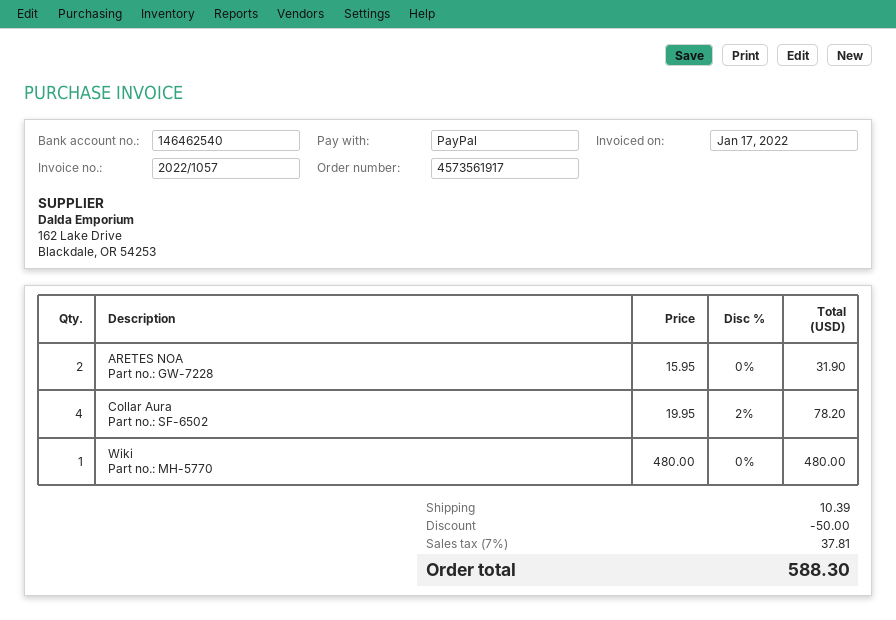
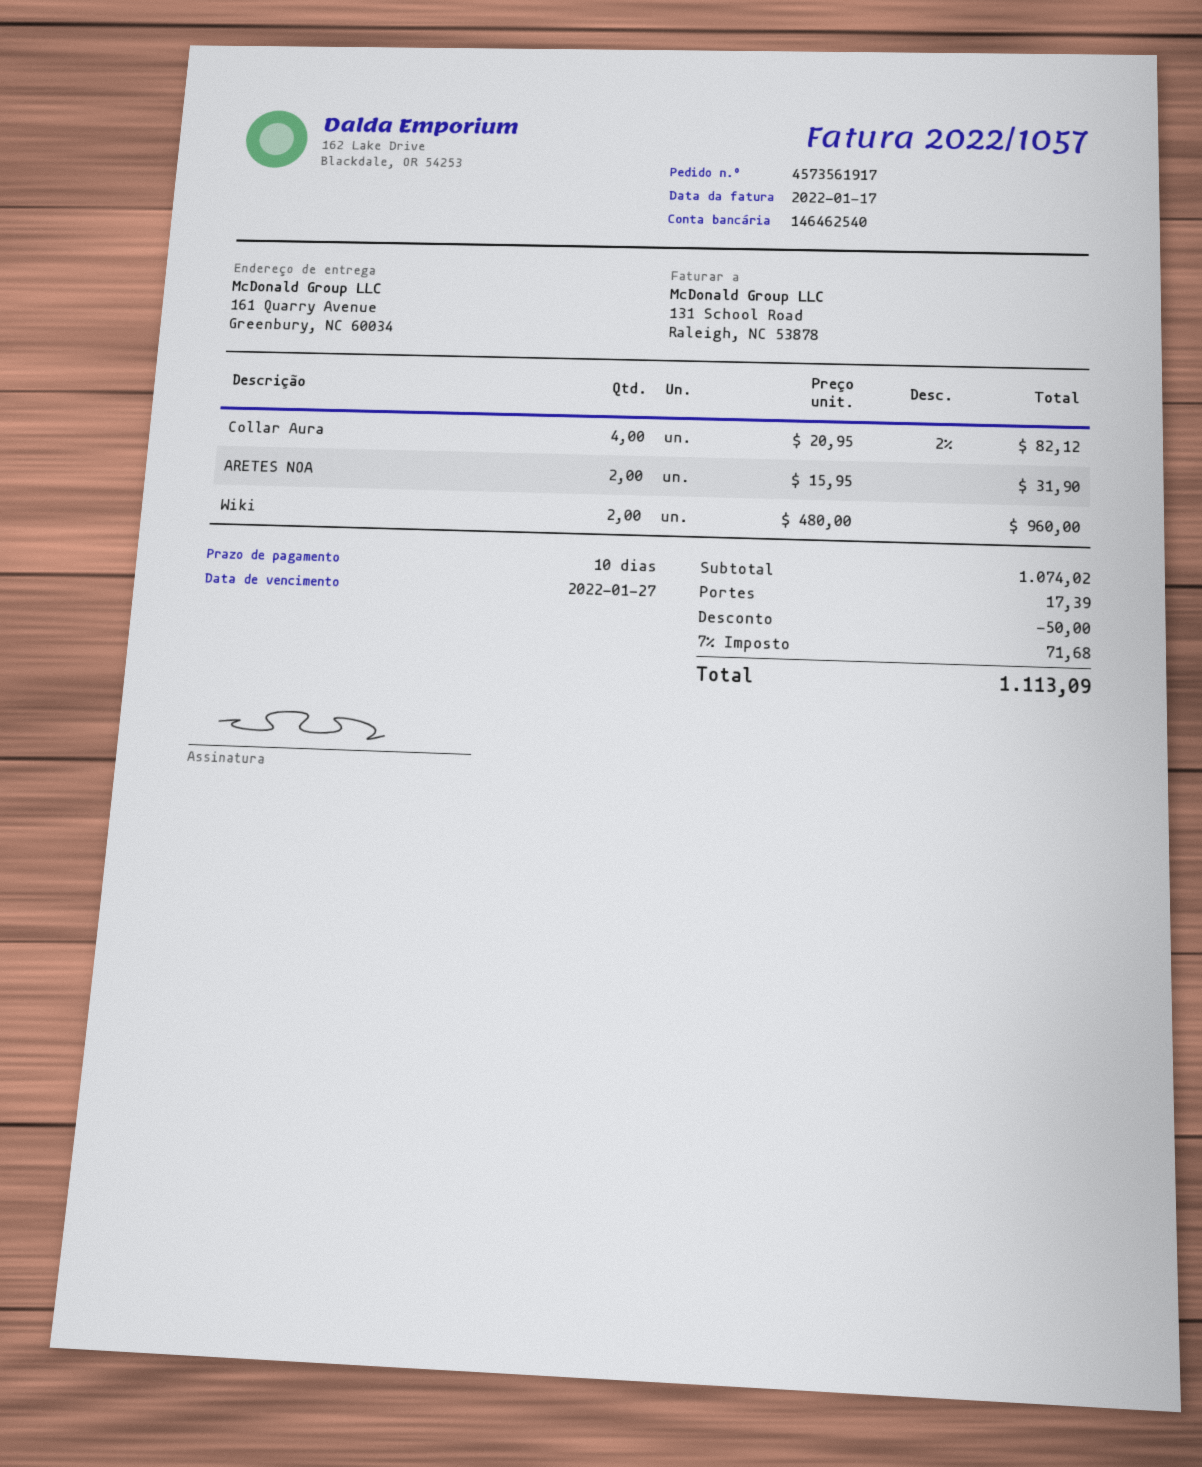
Collar Aura: 4 x 19.95 - 2% = 78.20 -> 4 x 20.95 - 2% = 82.12
Wiki: 1 x 480.00 = 480.00 -> 2 x 480.00 = 960.00
shipping: 10.39 -> 17.39
tax: 7% = 37.81 -> 7% = 71.68
total: 588.30 -> 1113.09

